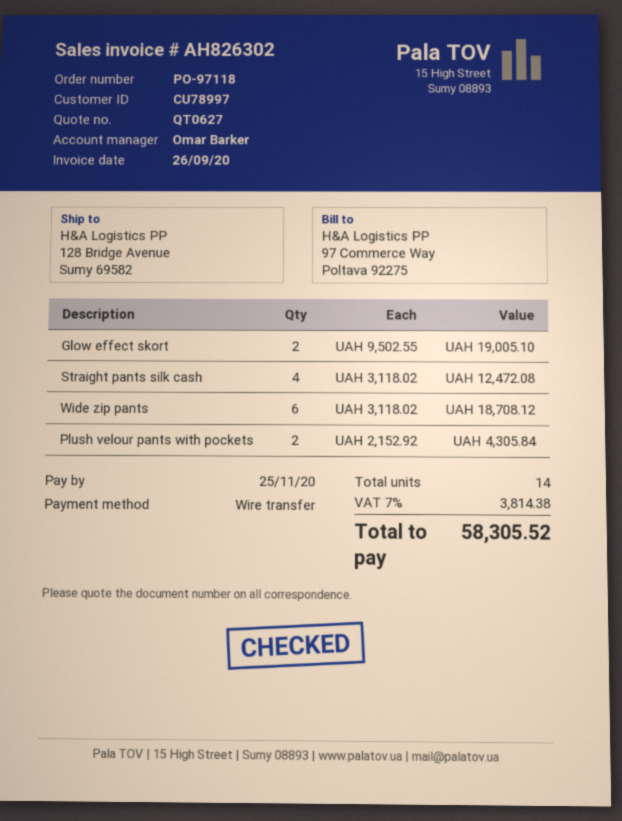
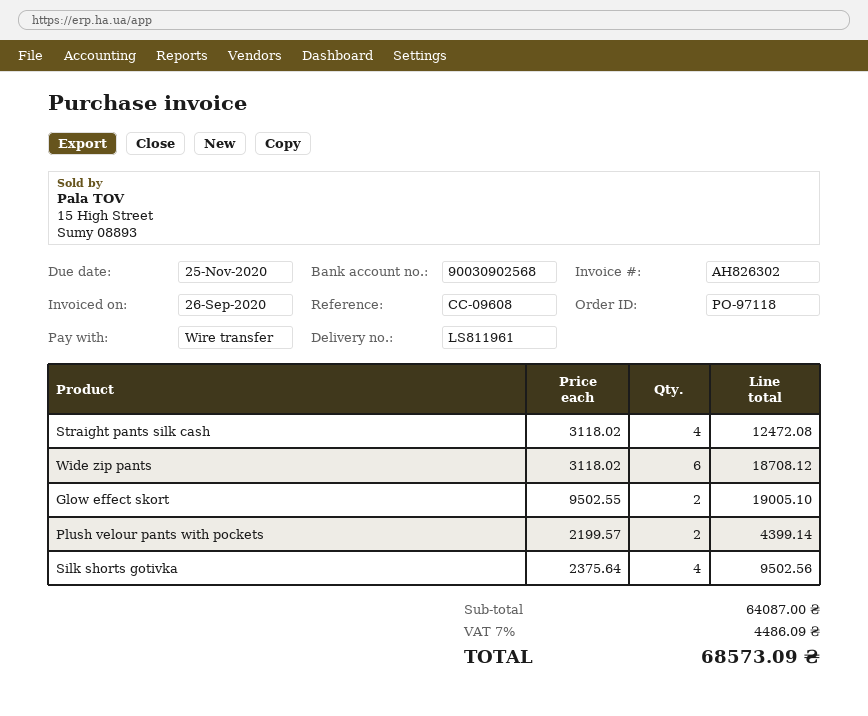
Plush velour pants with pockets: 2 x 2152.92 = 4305.84 -> 2 x 2199.57 = 4399.14
Silk shorts gotivka: none -> 4 x 2375.64 = 9502.56
tax: 7% = 3814.38 -> 7% = 4486.09
total: 58305.52 -> 68573.09

